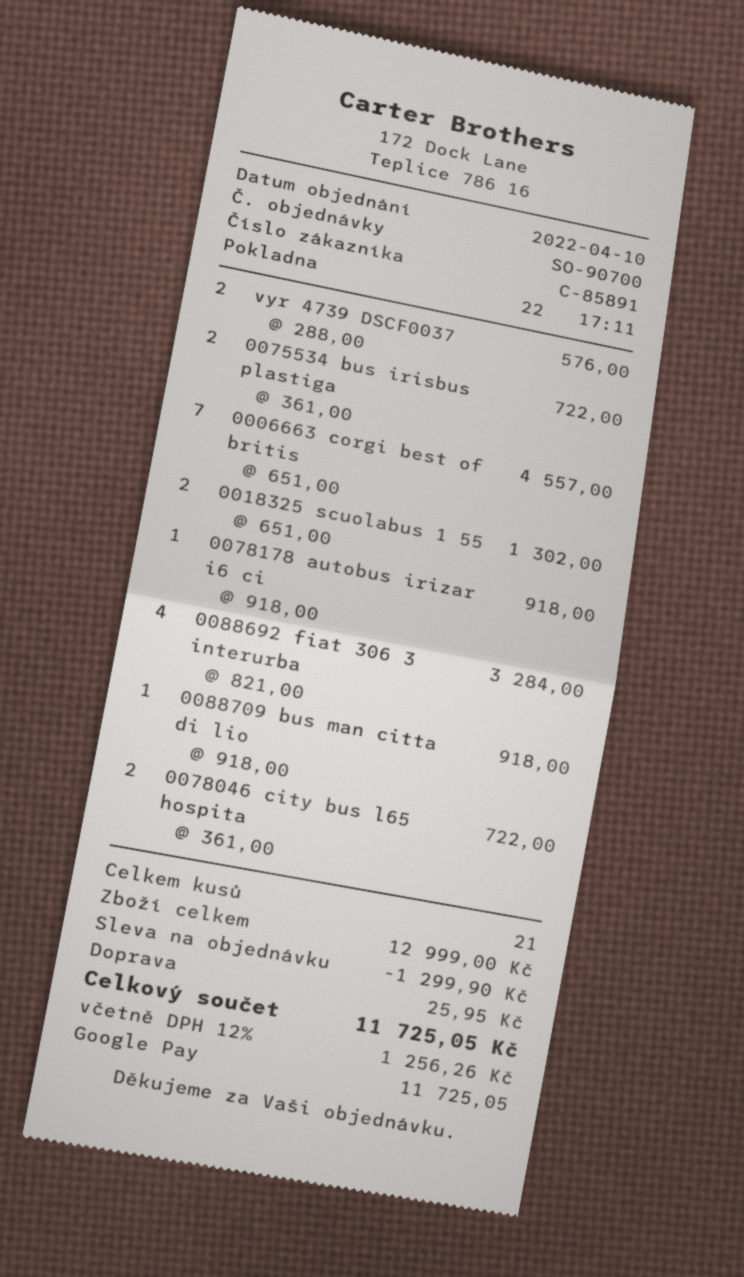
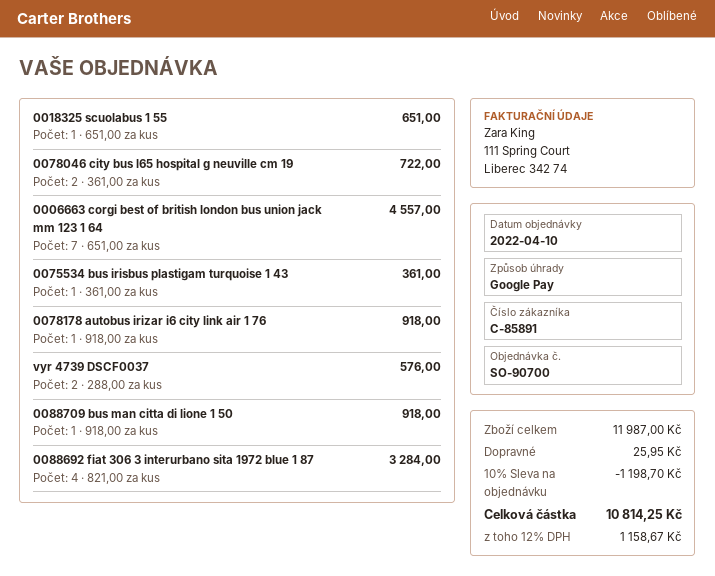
0075534 bus irisbus plastiga: 2 x 361.00 = 722.00 -> 1 x 361.00 = 361.00
0018325 scuolabus 1 55: 2 x 651.00 = 1302.00 -> 1 x 651.00 = 651.00
subtotal: 12999.00 -> 11987.00
discount: 1299.90 -> 1198.70
tax: 12% = 1256.26 -> 12% = 1158.67
total: 11725.05 -> 10814.25

